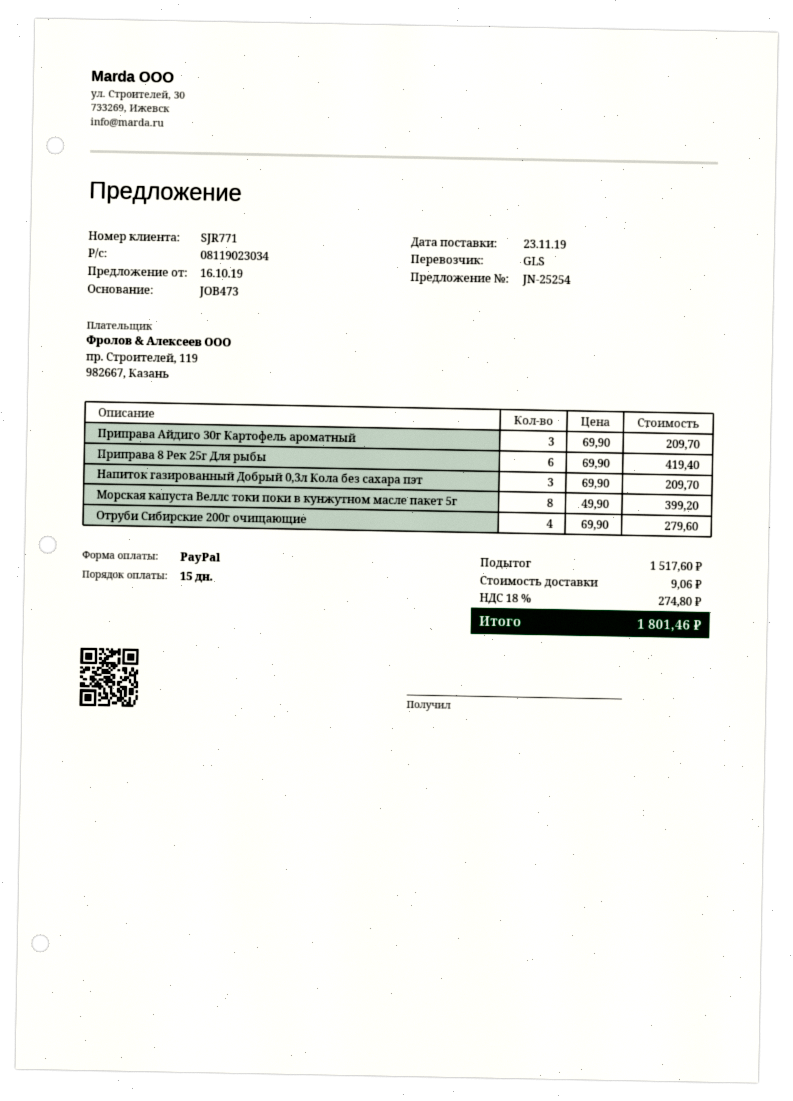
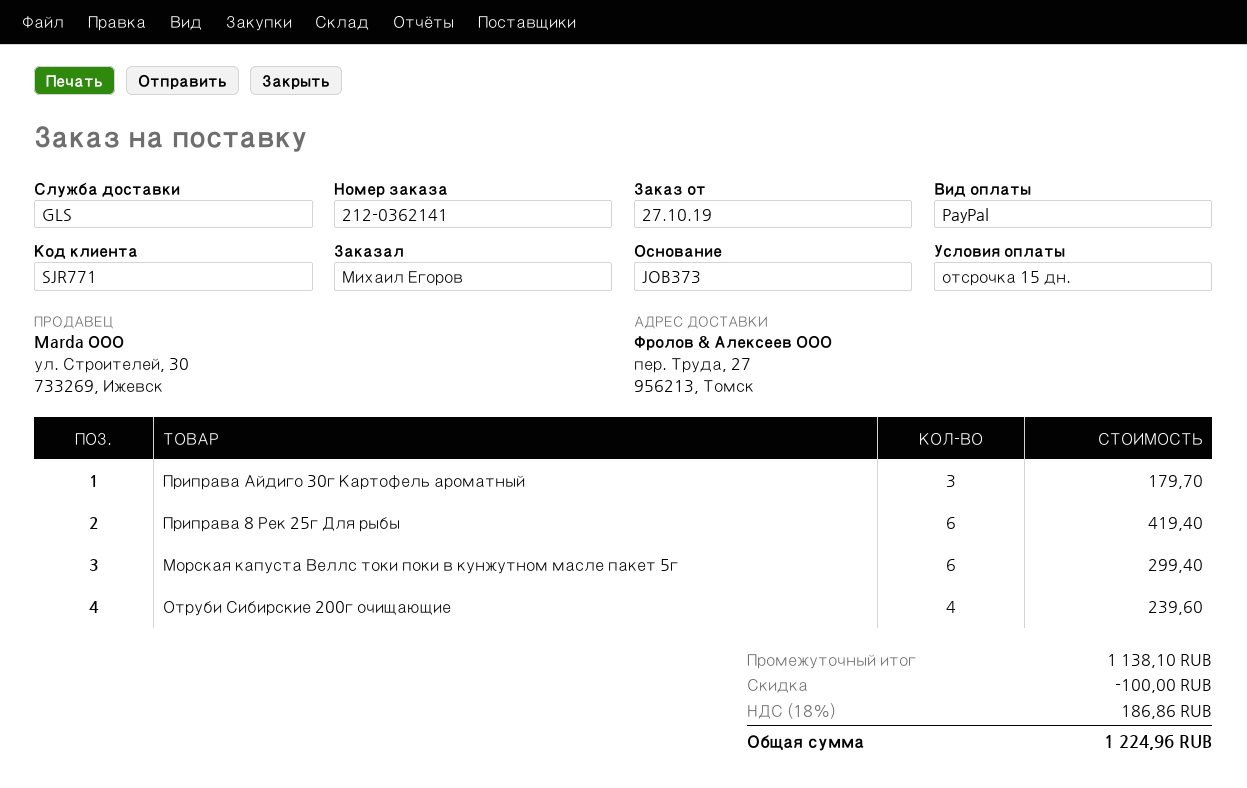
reference: JOB473 -> JOB373
Приправа Айдиго 30г Картофель ароматный: 3 for 209.70 -> 3 for 179.70
Напиток газированный Добрый 0,3л Кола без сахара пэт: 3 for 209.70 -> none
Морская капуста Веллс токи поки в кунжутном масле пакет 5г: 8 for 399.20 -> 6 for 299.40
Отруби Сибирские 200г очищающие: 4 for 279.60 -> 4 for 239.60
subtotal: 1517.60 -> 1138.10
discount: none -> 100.00
shipping: 9.06 -> none
tax: 18% = 274.80 -> 18% = 186.86
total: 1801.46 -> 1224.96

